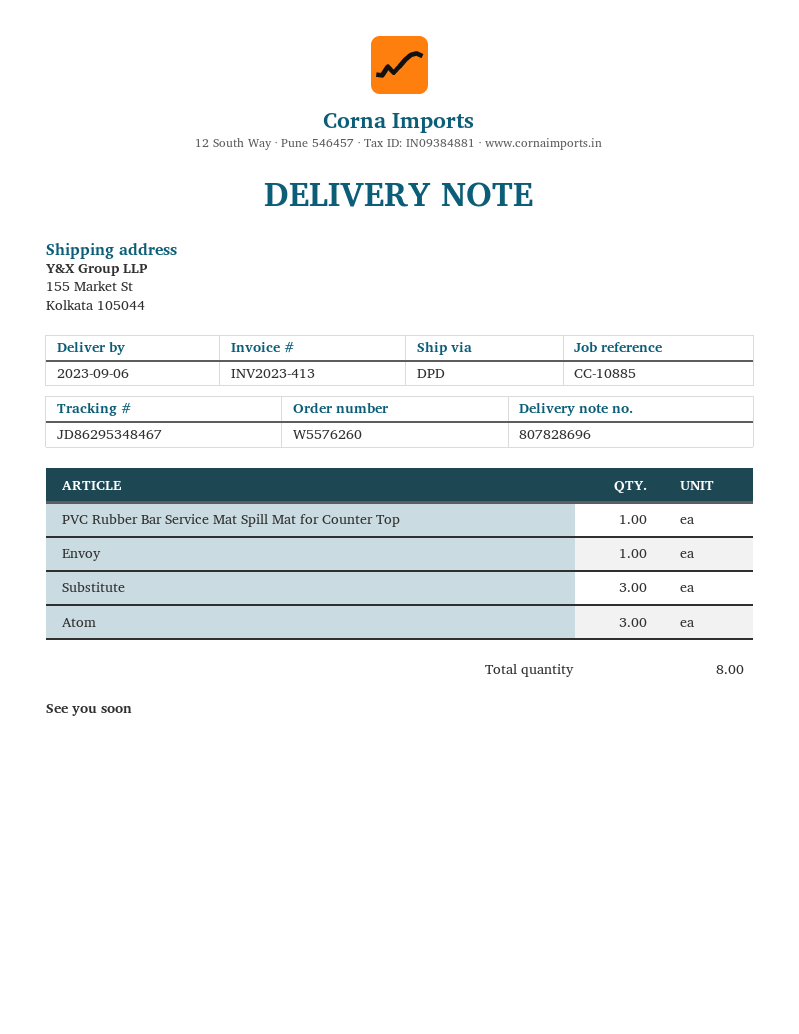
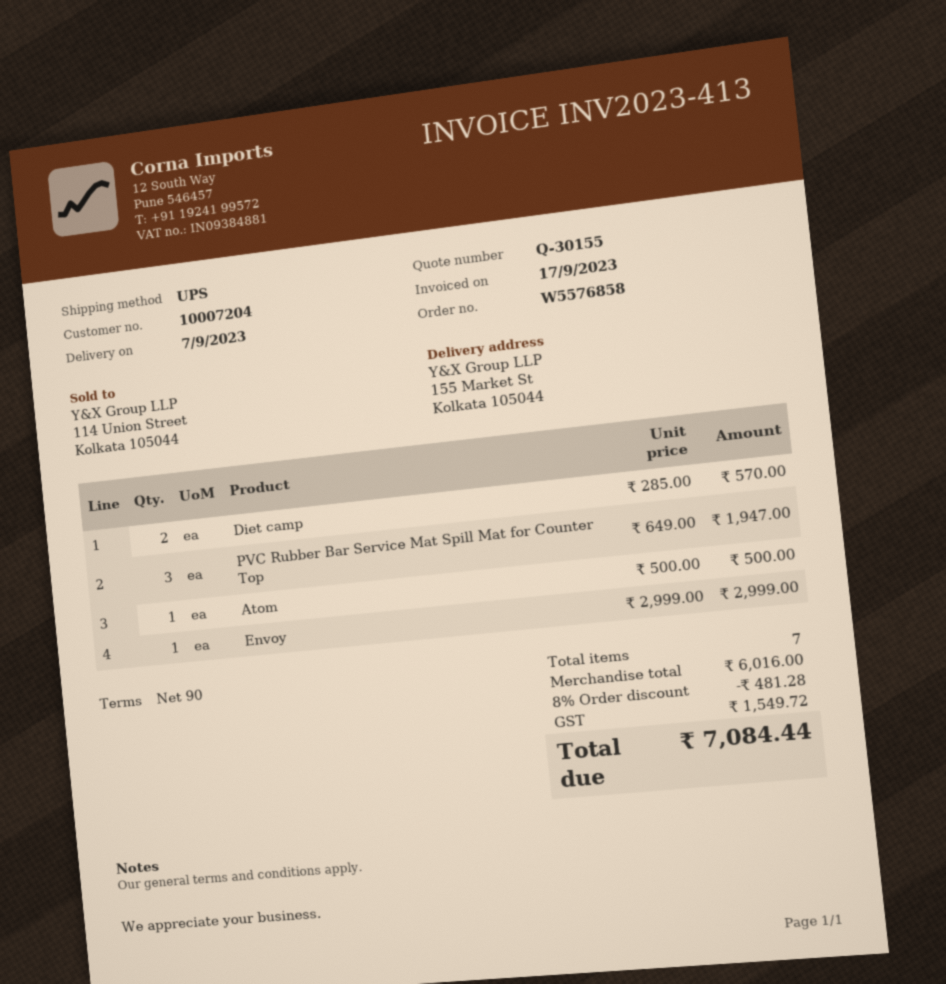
order number: W5576260 -> W5576858
delivery date: 2023-09-06 -> 2023-09-07
shipping method: DPD -> UPS
PVC Rubber Bar Service Mat Spill Mat for Counter Top: 1 -> 3
Substitute: 3 -> none
Atom: 3 -> 1
Diet camp: none -> 2
total quantity: 8 -> 7

